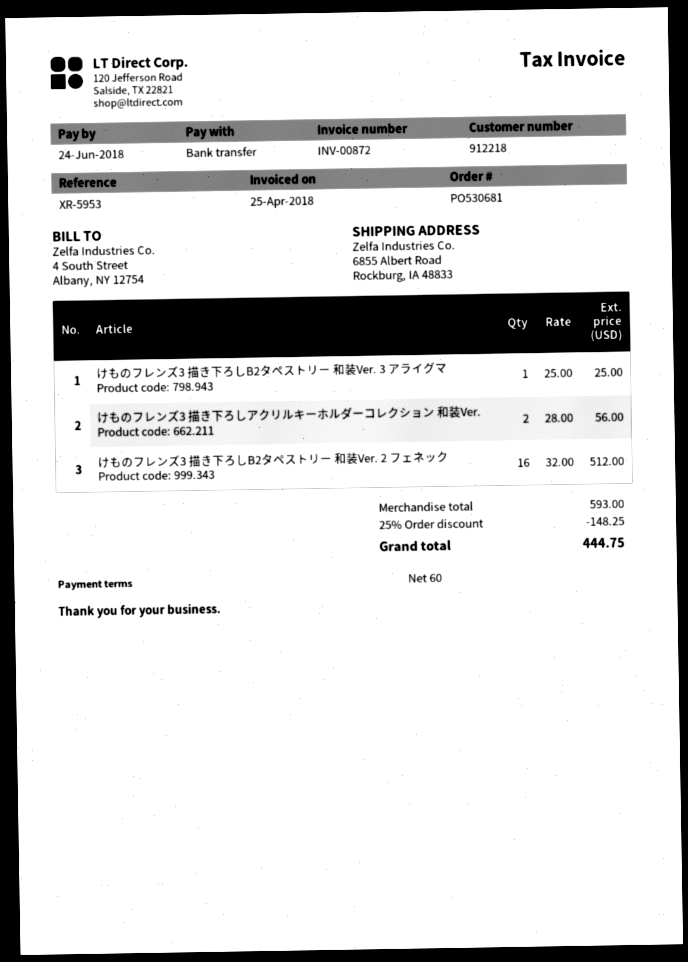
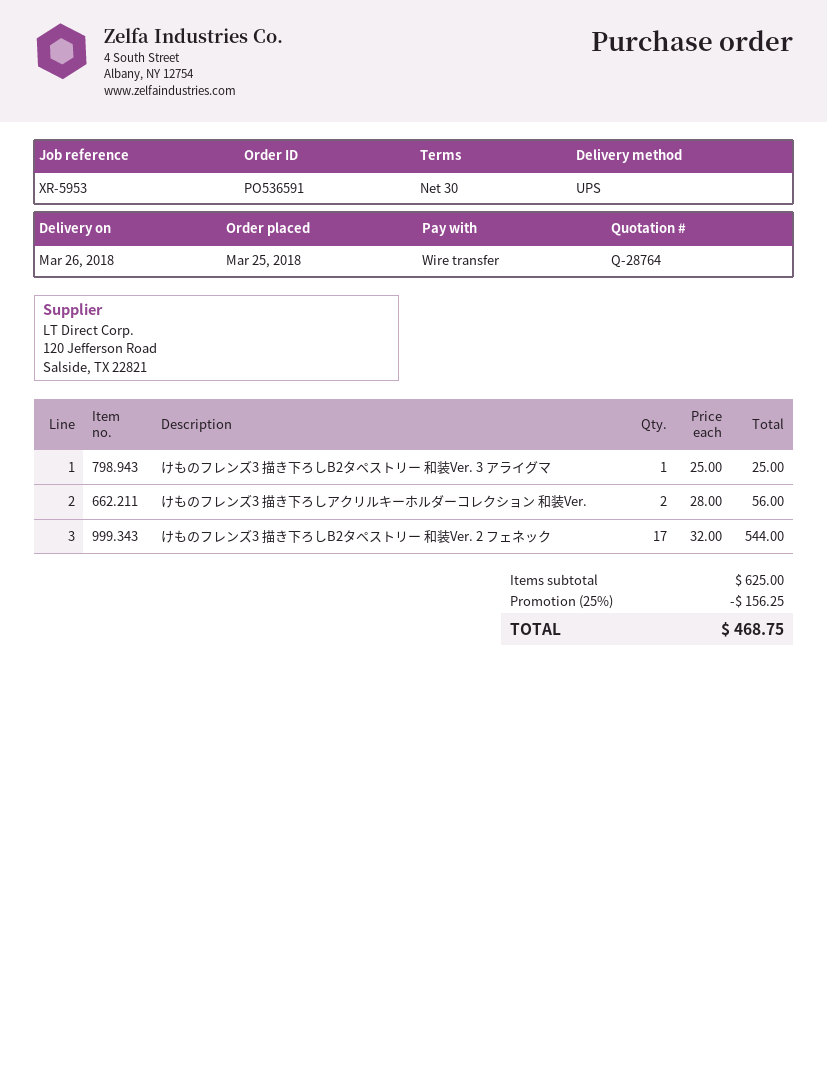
order number: PO530681 -> PO536591
payment terms: 60 days -> 30 days
けものフレンズ3 描き下ろしB2タペストリー 和装Ver. 2 フェネック: 16 x 32.00 = 512.00 -> 17 x 32.00 = 544.00
subtotal: 593.00 -> 625.00
discount: 25% = 148.25 -> 25% = 156.25
total: 444.75 -> 468.75

